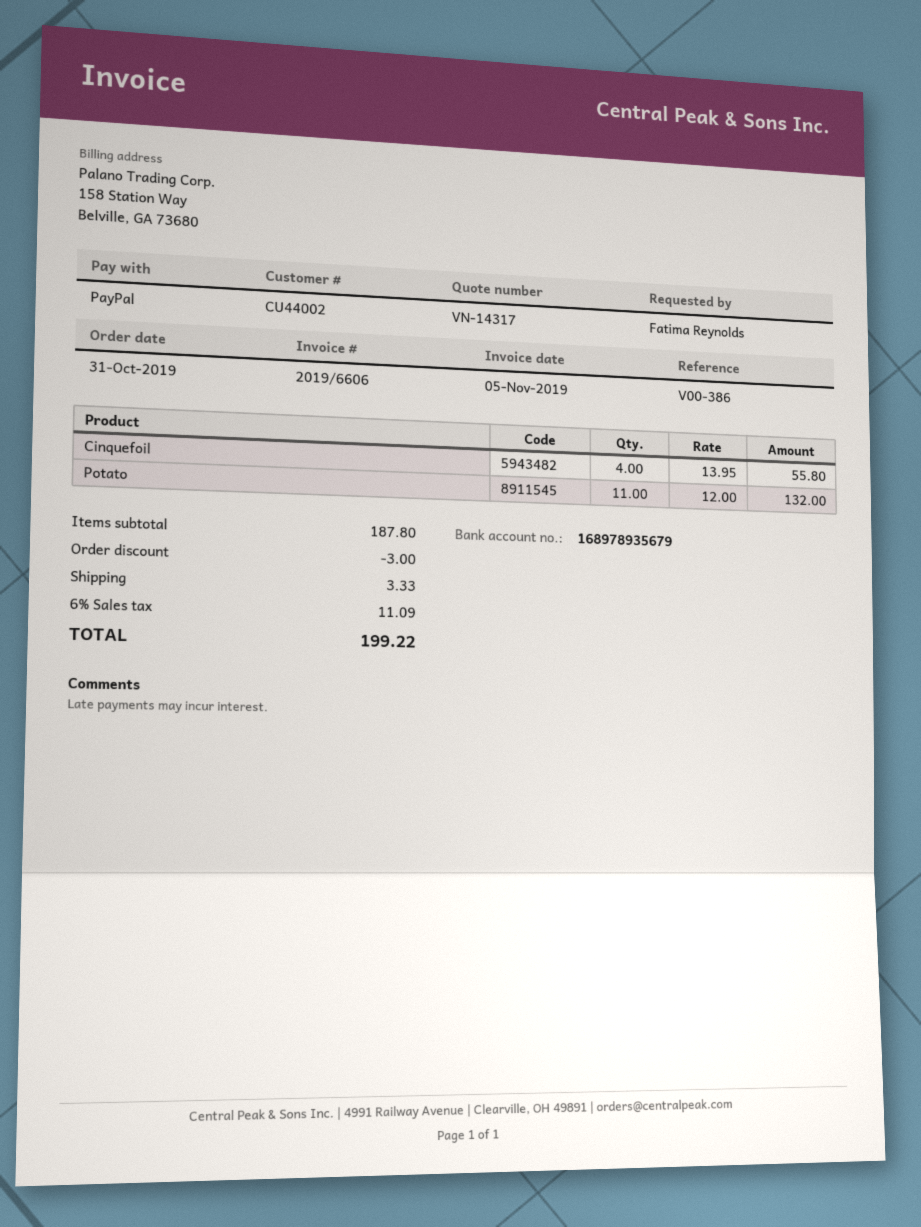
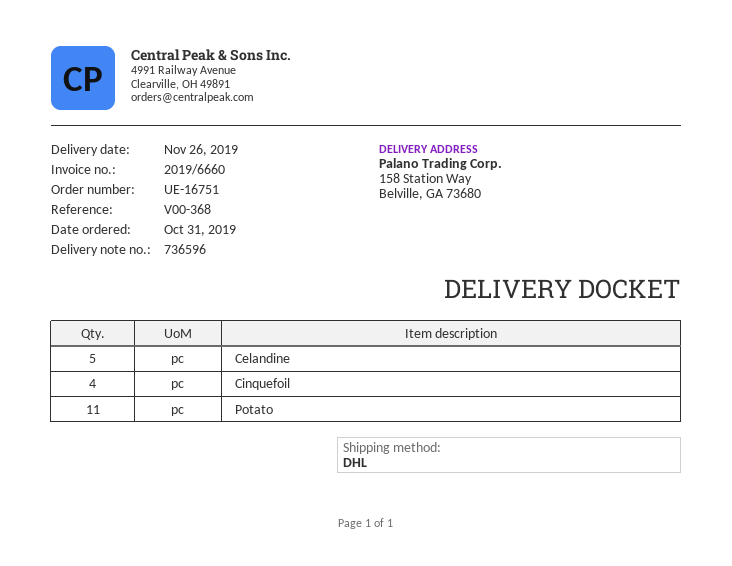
invoice number: 2019/6606 -> 2019/6660
reference: V00-386 -> V00-368
Celandine: none -> 5

